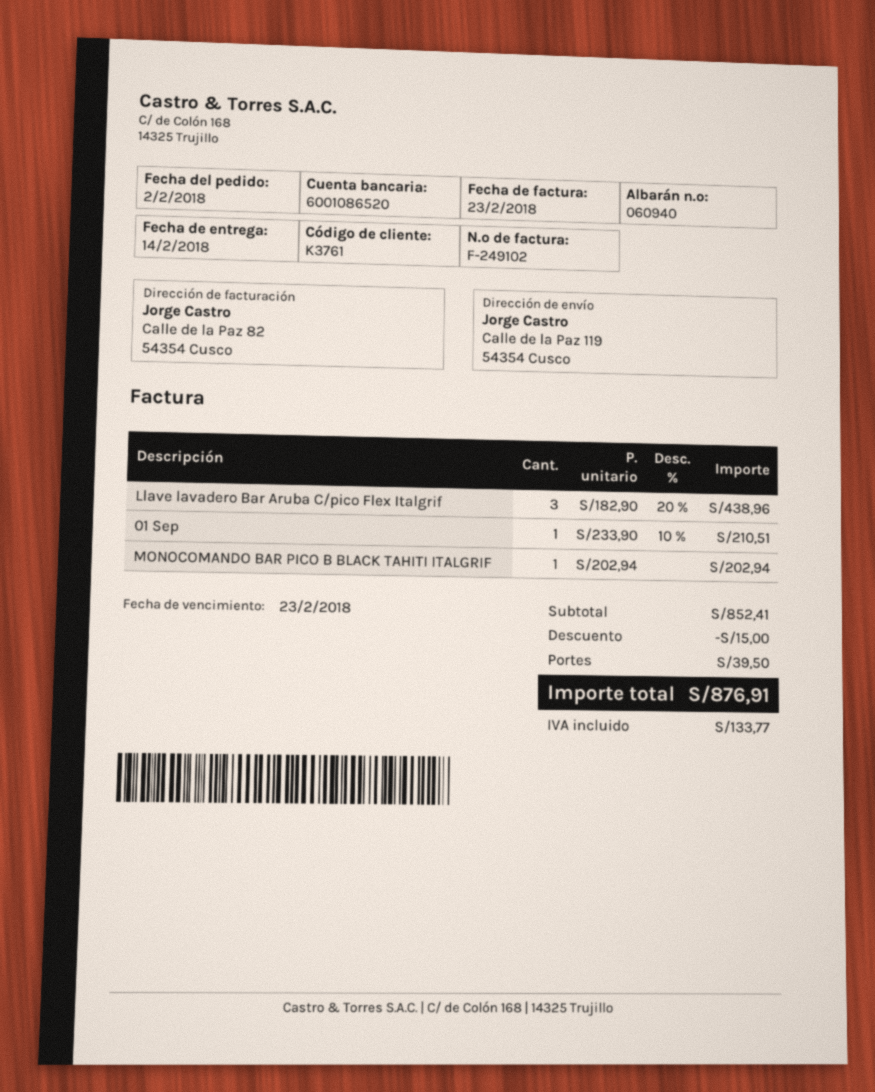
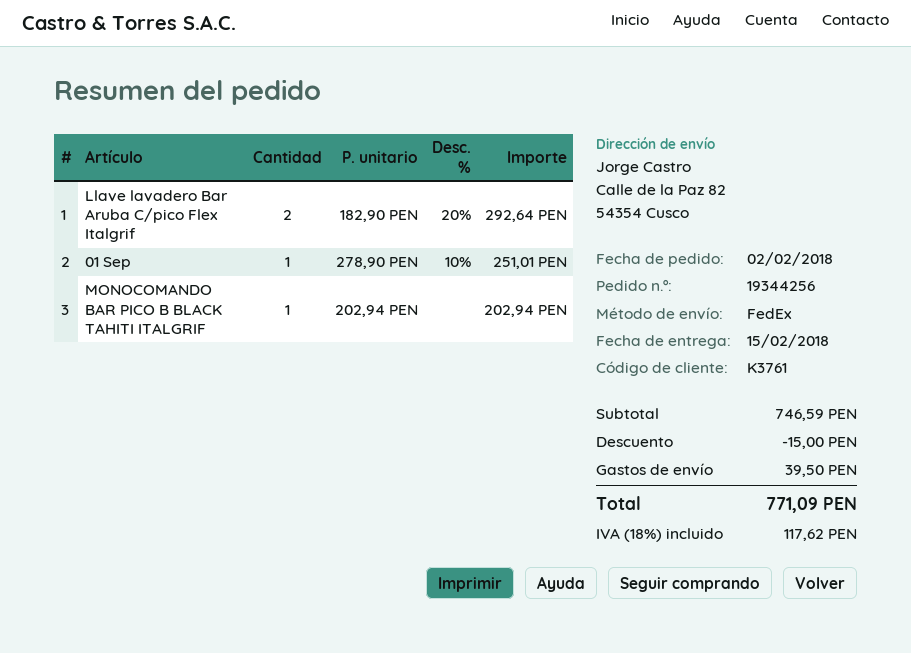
delivery date: 2018-02-14 -> 2018-02-15
ship to: Calle de la Paz 119, 54354 Cusco -> Calle de la Paz 82, 54354 Cusco
Llave lavadero Bar Aruba C/pico Flex Italgrif: 3 x 182.90 - 20% = 438.96 -> 2 x 182.90 - 20% = 292.64
01 Sep: 1 x 233.90 - 10% = 210.51 -> 1 x 278.90 - 10% = 251.01
subtotal: 852.41 -> 746.59
tax: 133.77 -> 117.62
total: 876.91 -> 771.09

